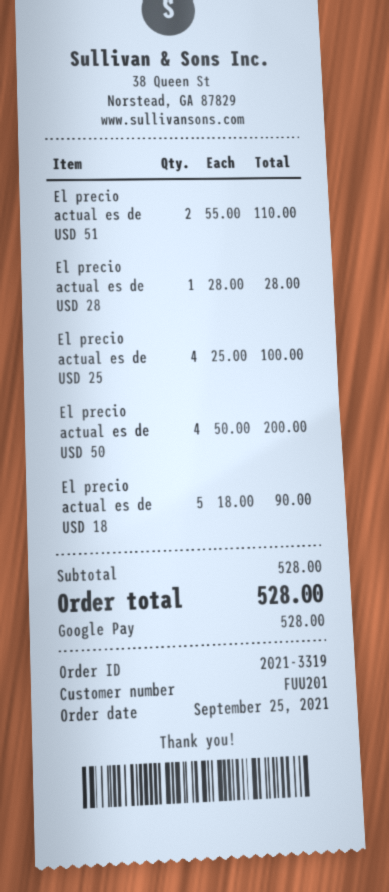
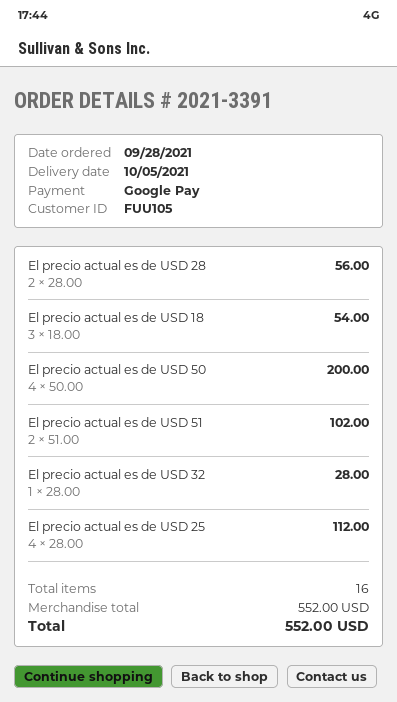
order number: 2021-3319 -> 2021-3391
order date: 2021-09-25 -> 2021-09-28
customer number: FUU201 -> FUU105
El precio actual es de USD 51: 2 x 55.00 = 110.00 -> 2 x 51.00 = 102.00
El precio actual es de USD 28: 1 x 28.00 = 28.00 -> 2 x 28.00 = 56.00
El precio actual es de USD 25: 4 x 25.00 = 100.00 -> 4 x 28.00 = 112.00
El precio actual es de USD 18: 5 x 18.00 = 90.00 -> 3 x 18.00 = 54.00
El precio actual es de USD 32: none -> 1 x 28.00 = 28.00
subtotal: 528.00 -> 552.00
total: 528.00 -> 552.00

